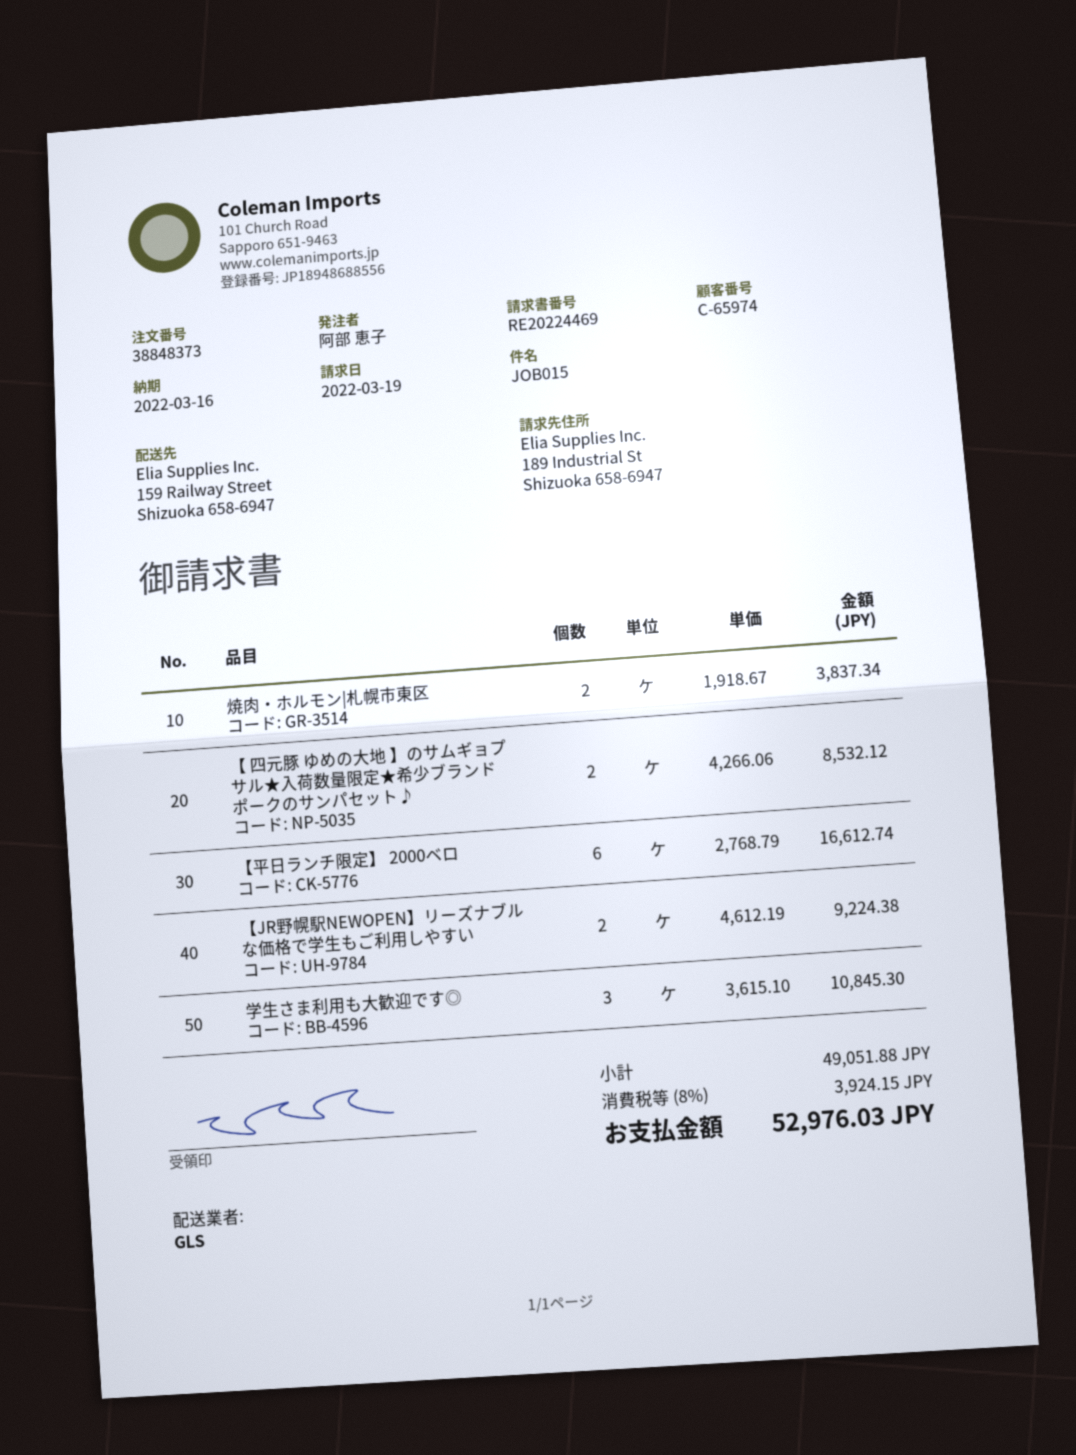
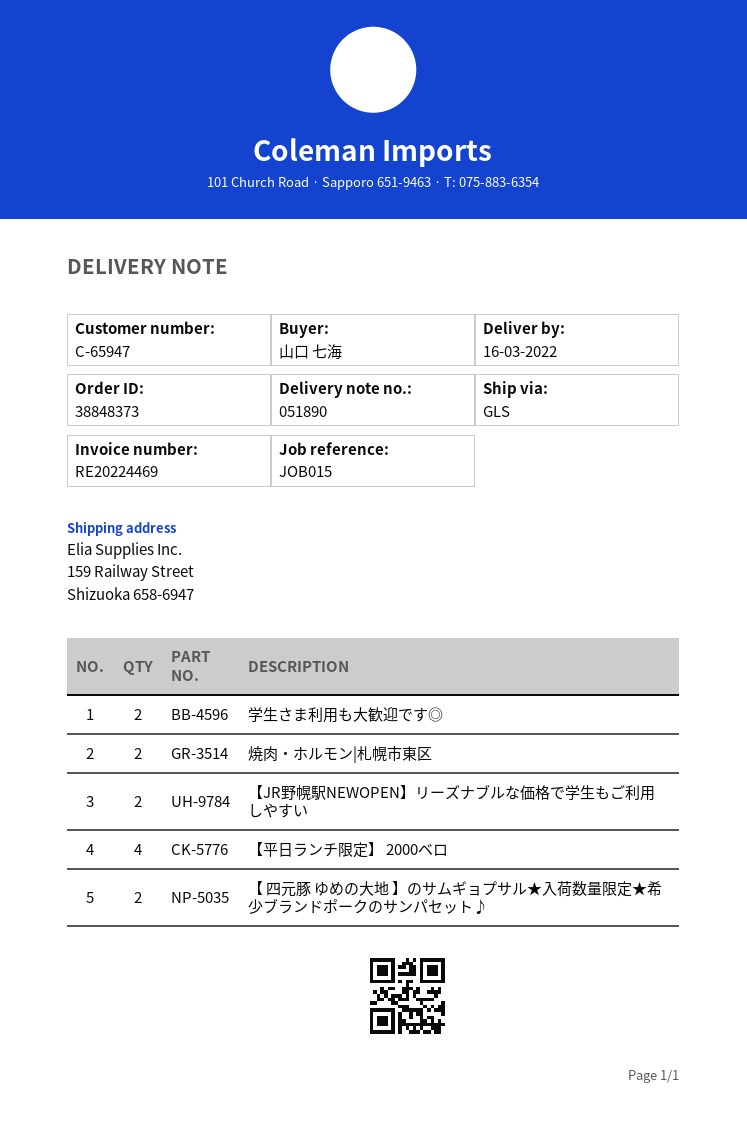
customer number: C-65974 -> C-65947
ordered by: 阿部 恵子 -> 山口 七海
【平日ランチ限定】 2000ベロ: 6 -> 4
学生さま利用も大歓迎です◎: 3 -> 2

